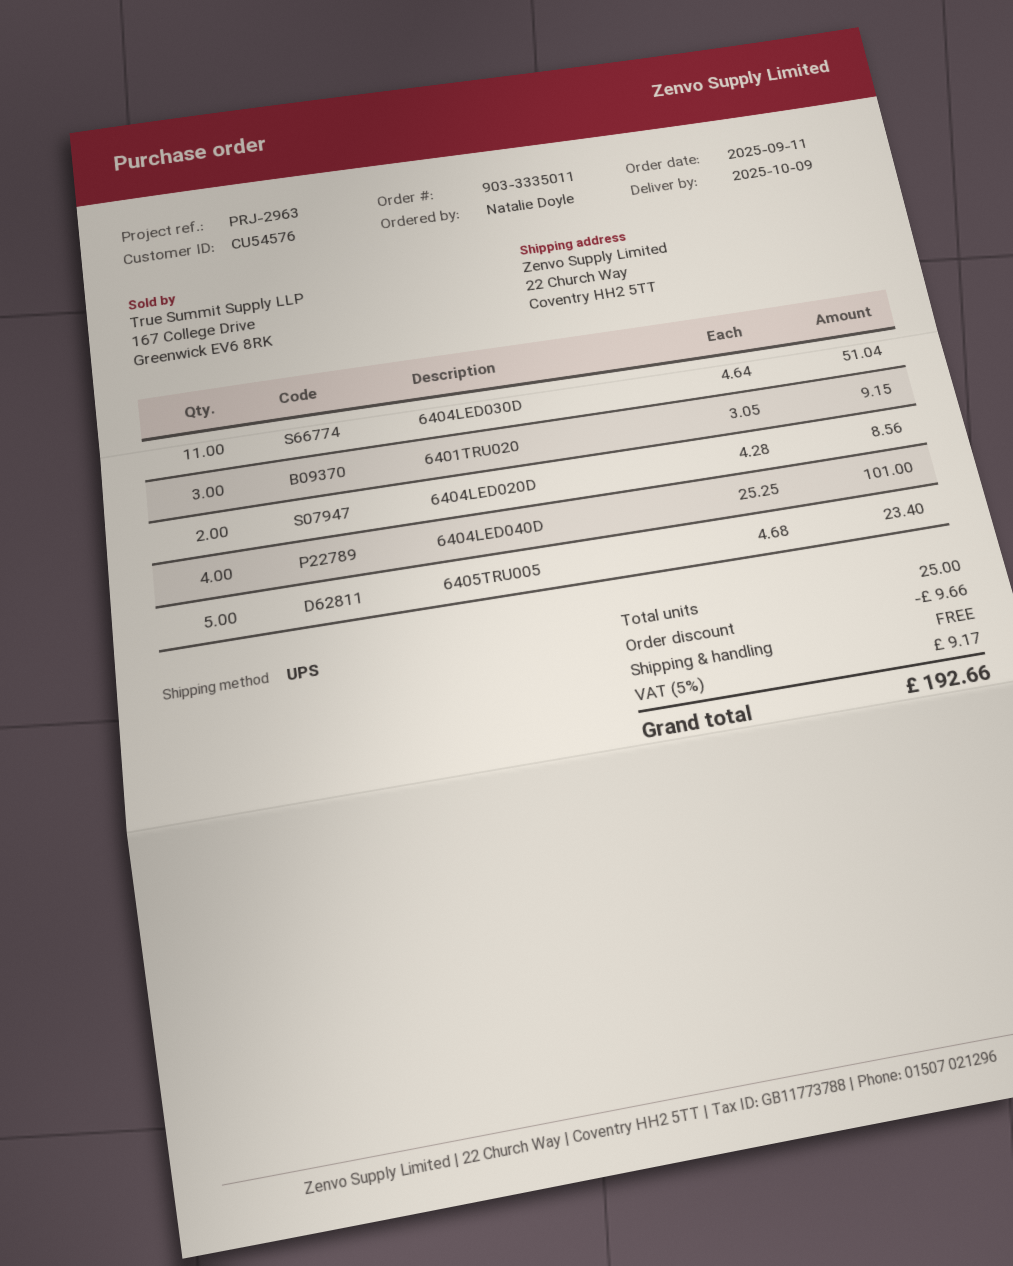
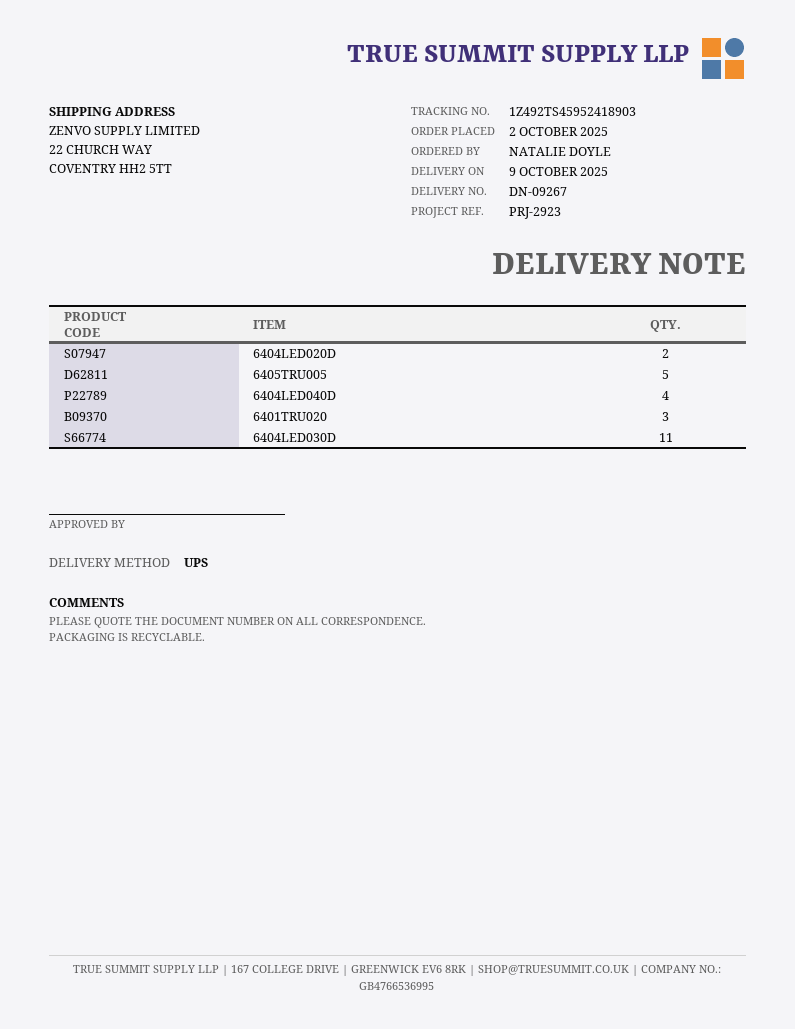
order date: 2025-09-11 -> 2025-10-02
reference: PRJ-2963 -> PRJ-2923

